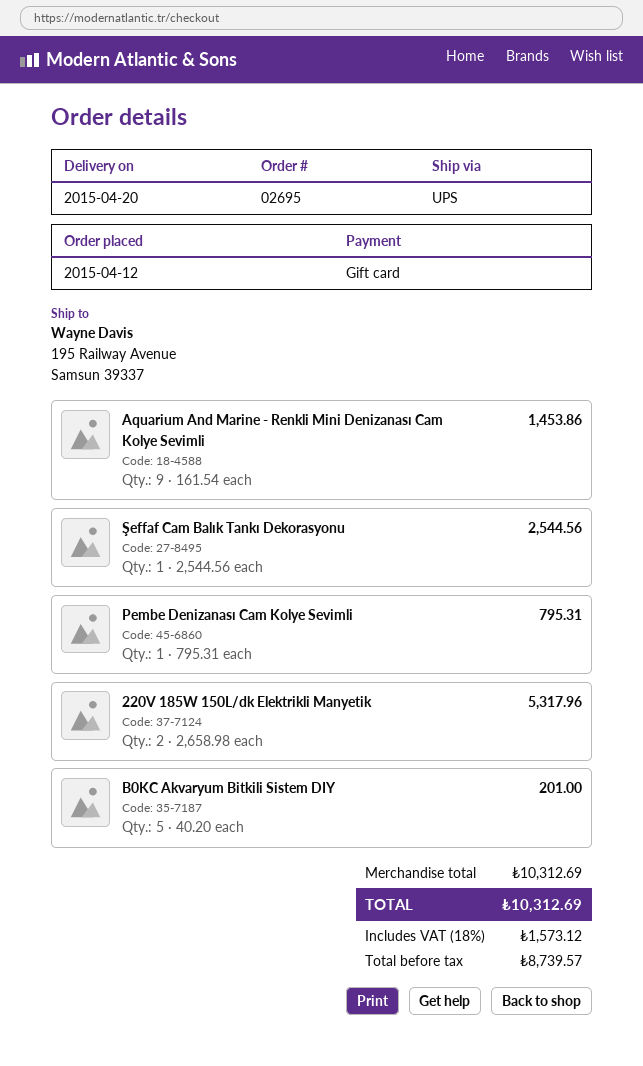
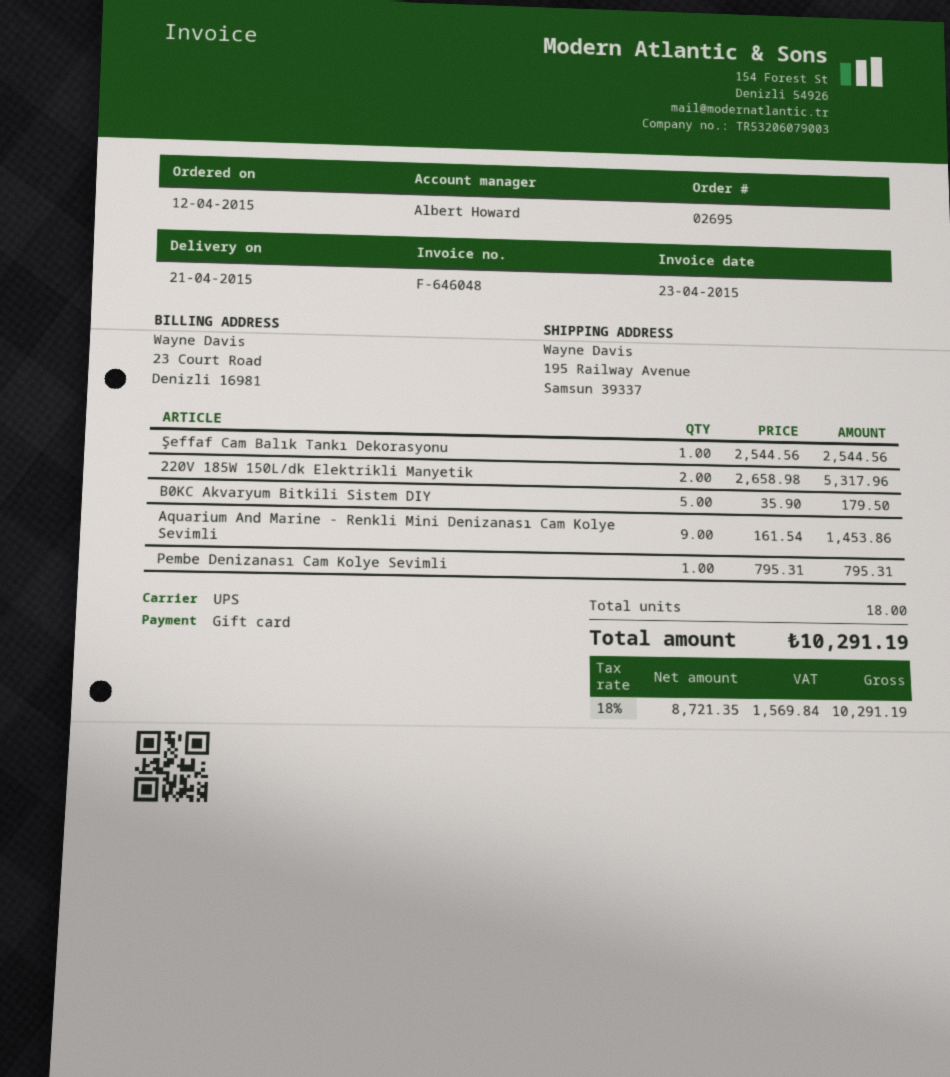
delivery date: 2015-04-20 -> 2015-04-21
B0KC Akvaryum Bitkili Sistem DIY: 5 x 40.20 = 201.00 -> 5 x 35.90 = 179.50
net: 8739.57 -> 8721.35
tax: 18% = 1573.12 -> 18% = 1569.84
total: 10312.69 -> 10291.19

